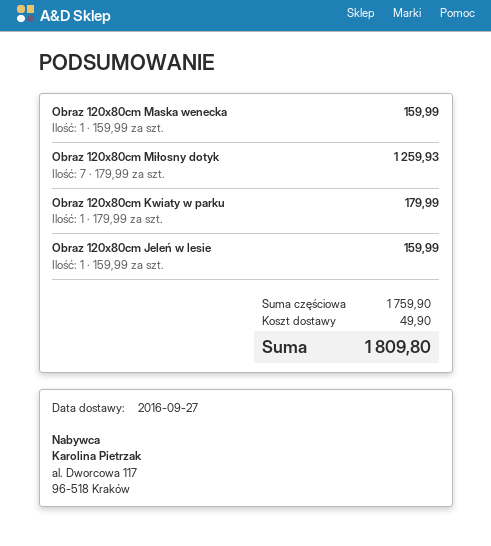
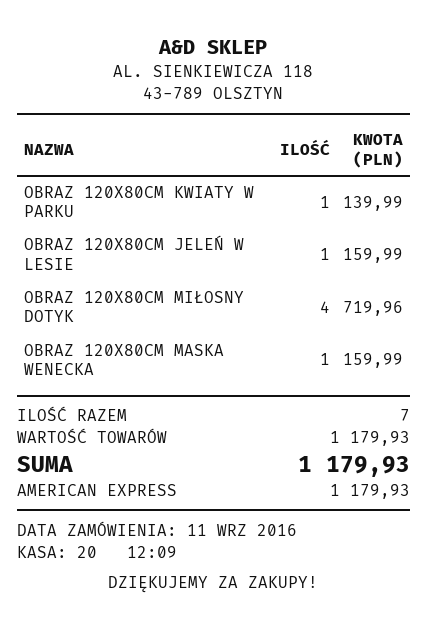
Obraz 120x80cm Miłosny dotyk: 7 for 1259.93 -> 4 for 719.96
Obraz 120x80cm Kwiaty w parku: 1 for 179.99 -> 1 for 139.99
subtotal: 1759.90 -> 1179.93
shipping: 49.90 -> none
total: 1809.80 -> 1179.93

